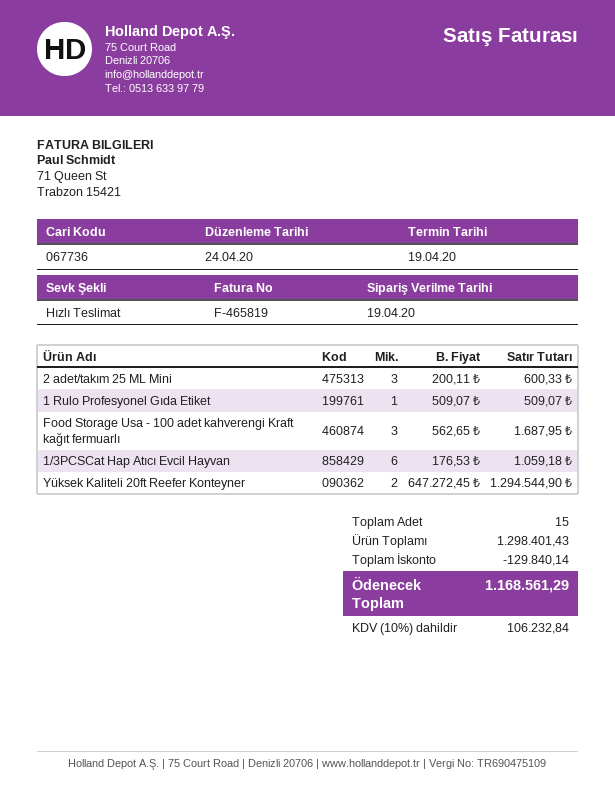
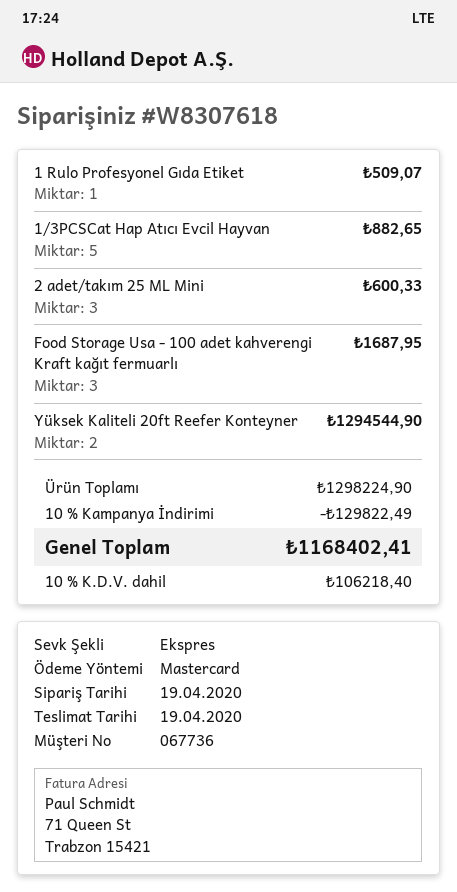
1/3PCSCat Hap Atıcı Evcil Hayvan: 6 for 1059.18 -> 5 for 882.65
subtotal: 1298401.43 -> 1298224.90
discount: 129840.14 -> 129822.49
tax: 10% = 106232.84 -> 10% = 106218.40
total: 1168561.29 -> 1168402.41

